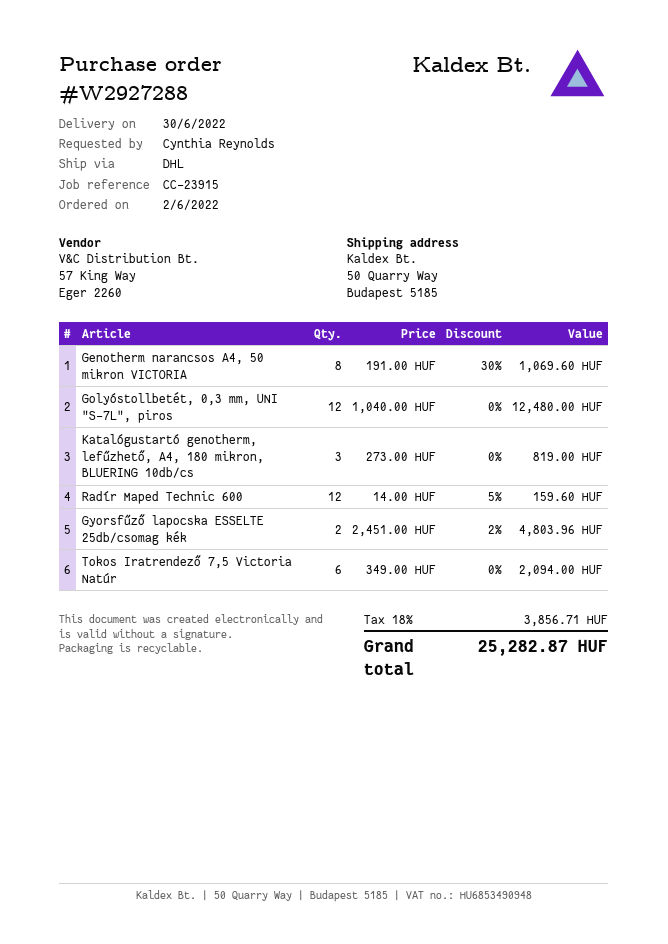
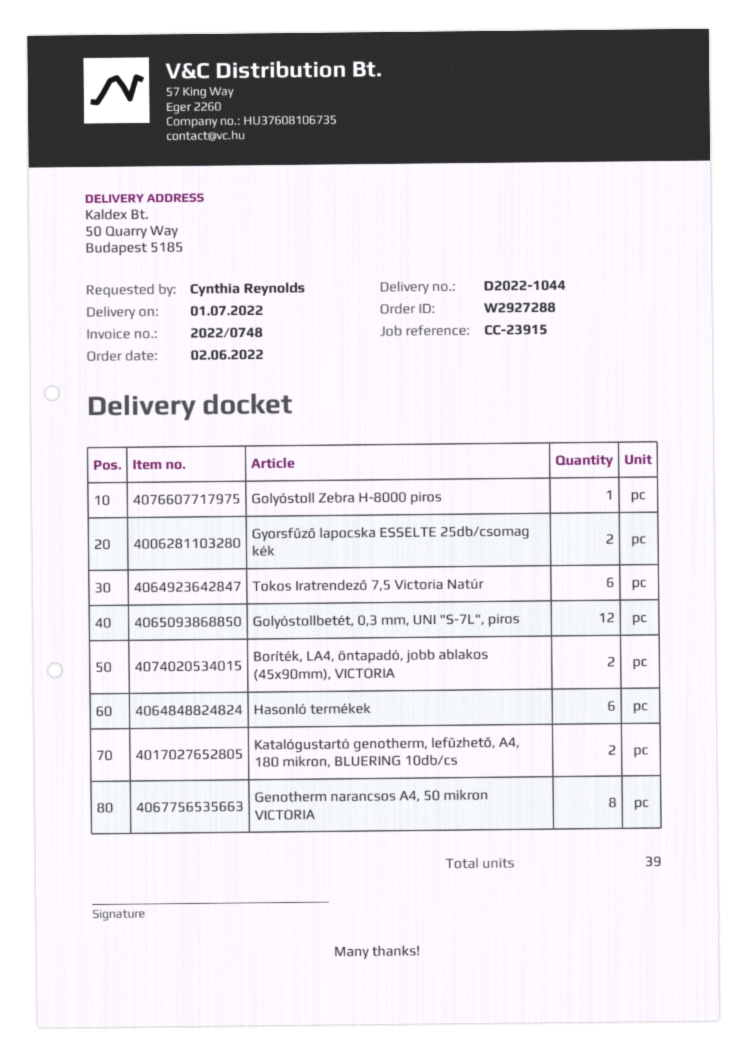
delivery date: 2022-06-30 -> 2022-07-01
Katalógustartó genotherm, lefűzhető, A4, 180 mikron, BLUERING 10db/cs: 3 -> 2
Radír Maped Technic 600: 12 -> none
Golyóstoll Zebra H-8000 piros: none -> 1
Boríték, LA4, öntapadó, jobb ablakos (45x90mm), VICTORIA: none -> 2
Hasonló termékek: none -> 6

